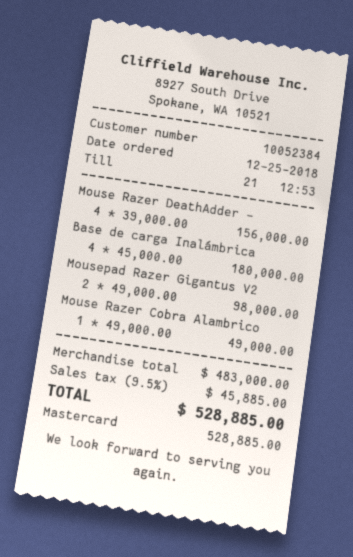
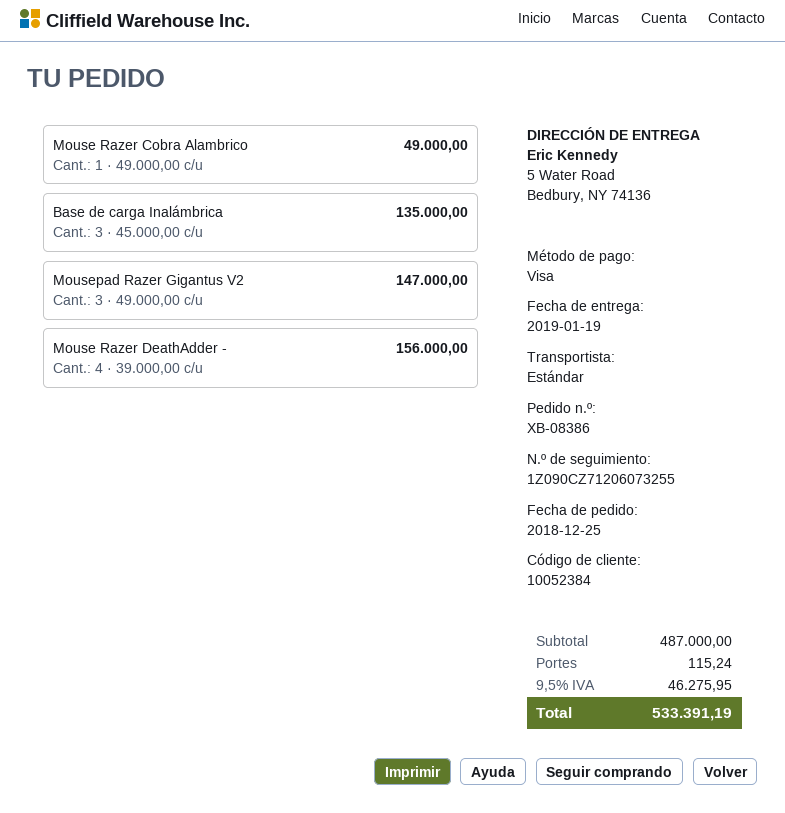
payment method: Mastercard -> Visa
Base de carga Inalámbrica: 4 x 45000.00 = 180000.00 -> 3 x 45000.00 = 135000.00
Mousepad Razer Gigantus V2: 2 x 49000.00 = 98000.00 -> 3 x 49000.00 = 147000.00
subtotal: 483000.00 -> 487000.00
shipping: none -> 115.24
tax: 9.5% = 45885.00 -> 9.5% = 46275.95
total: 528885.00 -> 533391.19

